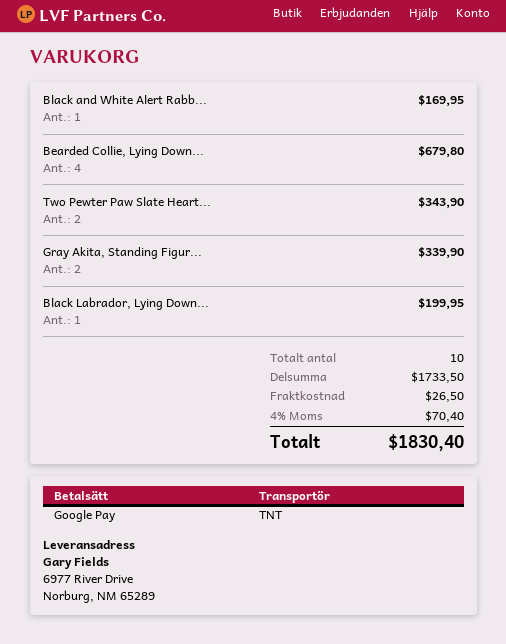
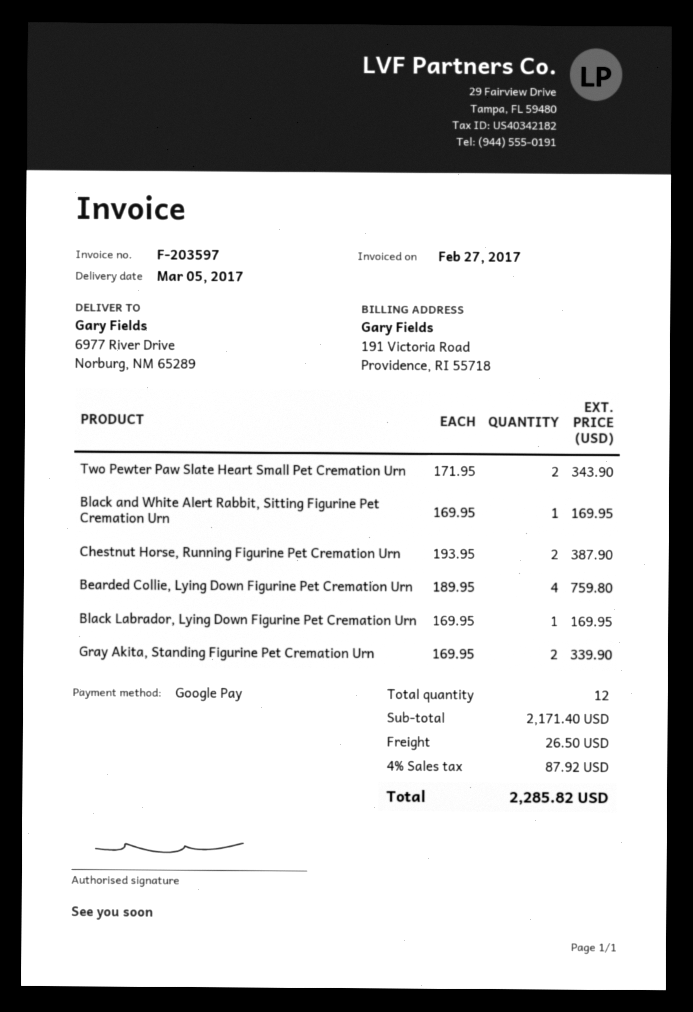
Bearded Collie, Lying Down...: 4 for 679.80 -> 4 for 759.80
Black Labrador, Lying Down...: 1 for 199.95 -> 1 for 169.95
Chestnut Horse, Running Figurine Pet Cremation Urn: none -> 2 for 387.90
total quantity: 10 -> 12
subtotal: 1733.50 -> 2171.40
tax: 4% = 70.40 -> 4% = 87.92
total: 1830.40 -> 2285.82

